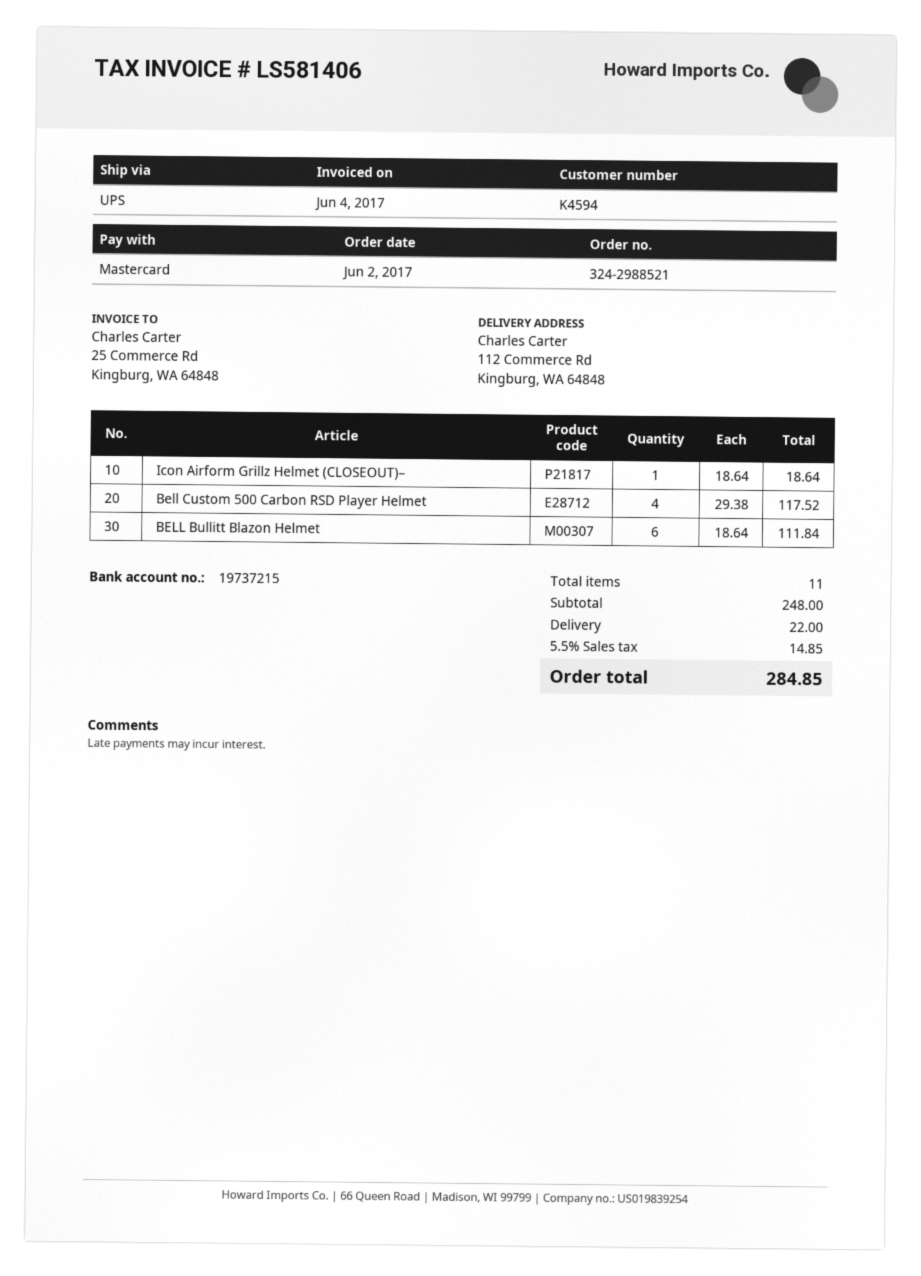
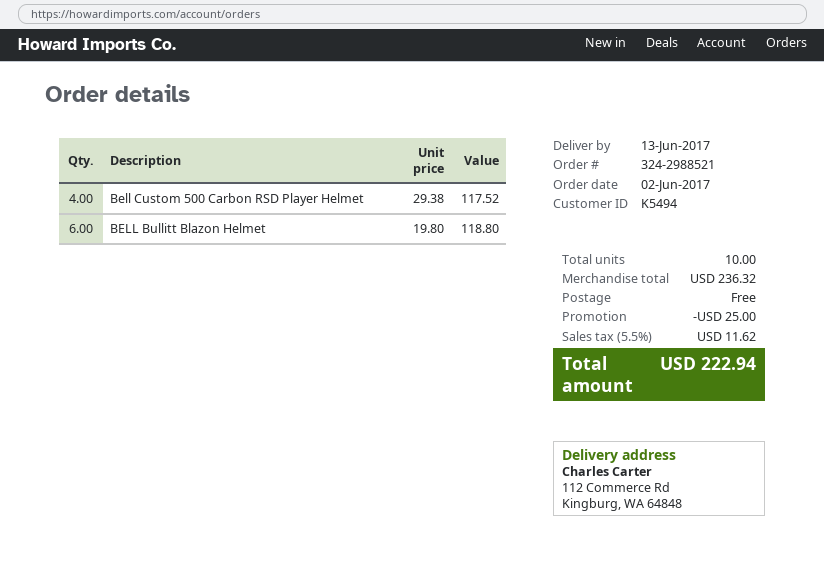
customer number: K4594 -> K5494
Icon Airform Grillz Helmet (CLOSEOUT)–: 1 x 18.64 = 18.64 -> none
BELL Bullitt Blazon Helmet: 6 x 18.64 = 111.84 -> 6 x 19.80 = 118.80
total quantity: 11 -> 10
subtotal: 248.00 -> 236.32
discount: none -> 25.00
shipping: 22.00 -> 0.00
tax: 5.5% = 14.85 -> 5.5% = 11.62
total: 284.85 -> 222.94

